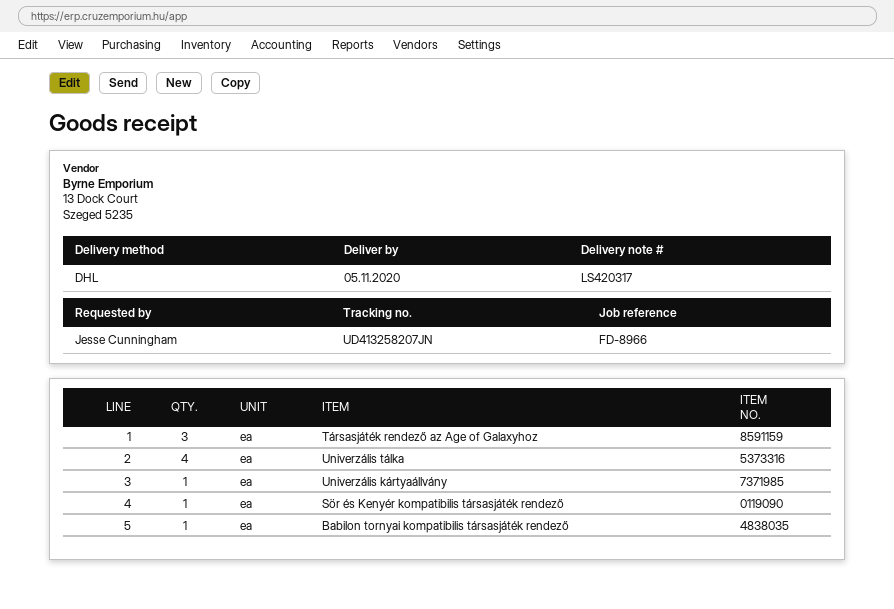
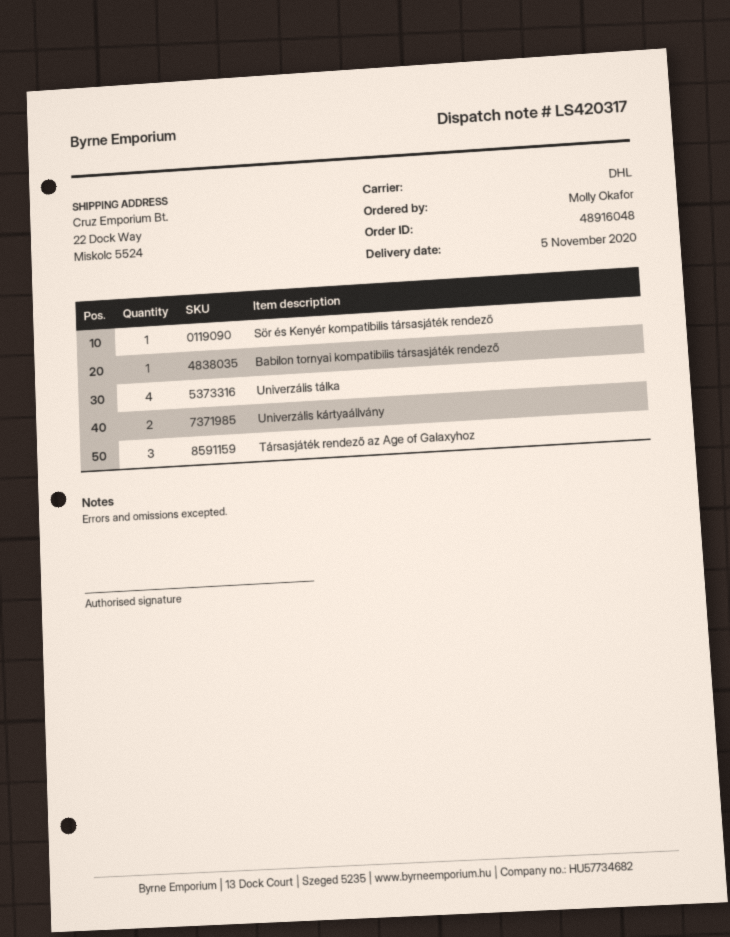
ordered by: Jesse Cunningham -> Molly Okafor
Univerzális kártyaállvány: 1 -> 2

